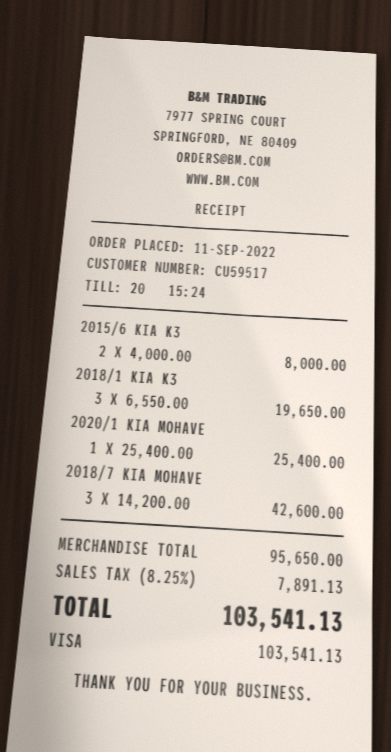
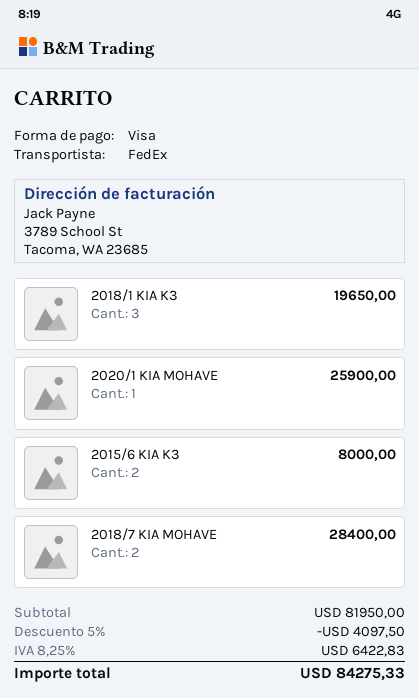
2020/1 KIA MOHAVE: 1 for 25400.00 -> 1 for 25900.00
2018/7 KIA MOHAVE: 3 for 42600.00 -> 2 for 28400.00
subtotal: 95650.00 -> 81950.00
discount: none -> 5% = 4097.50
tax: 8.25% = 7891.13 -> 8.25% = 6422.83
total: 103541.13 -> 84275.33

